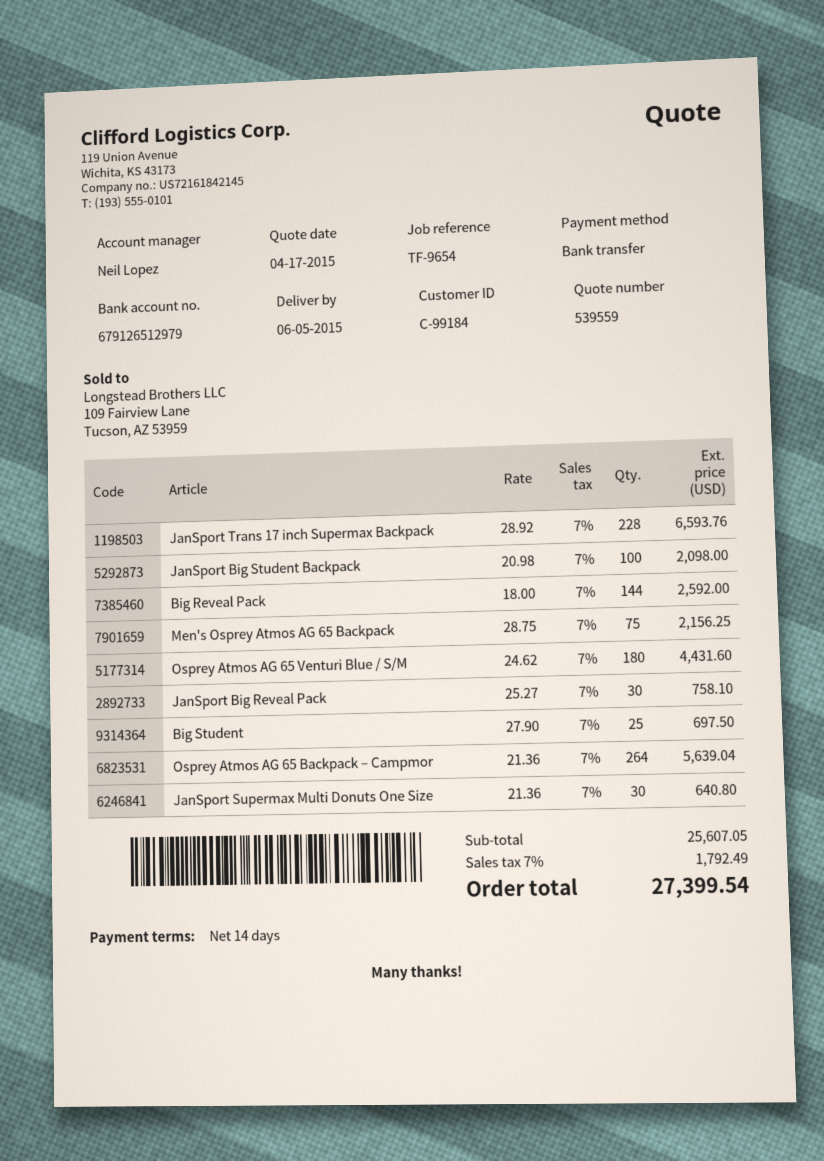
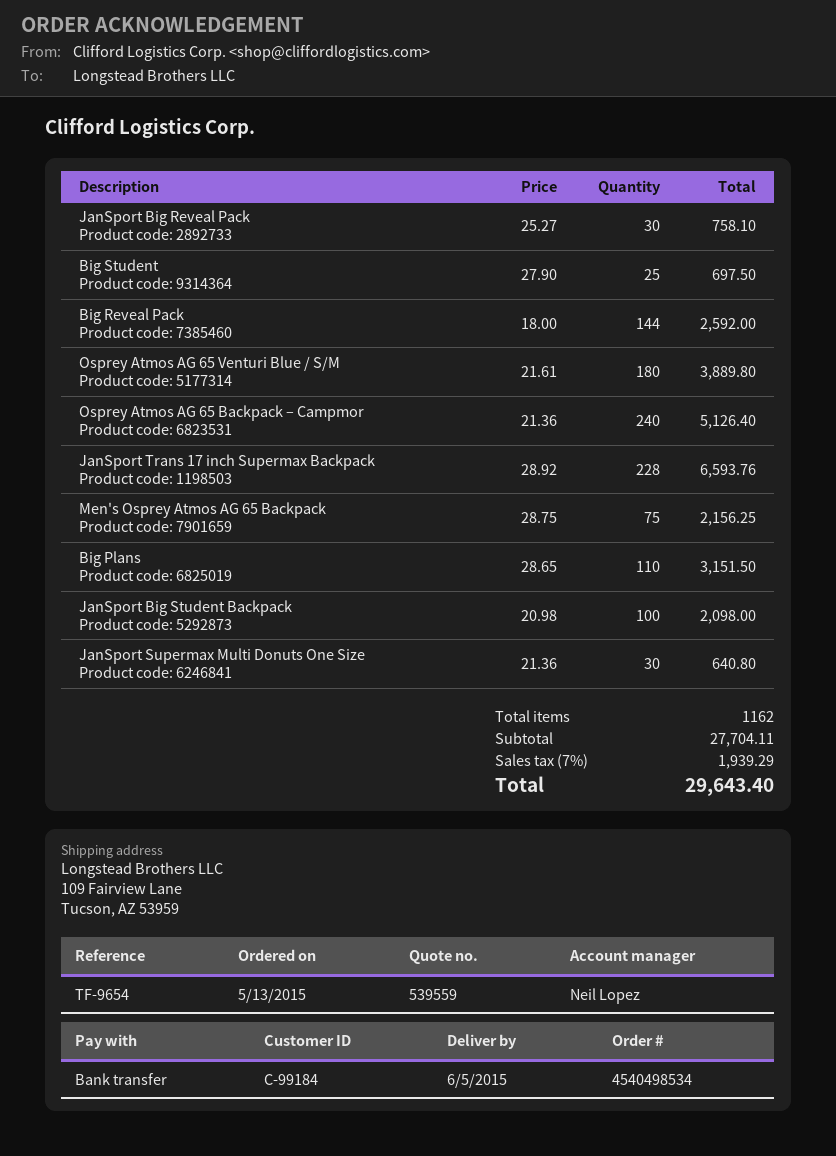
Osprey Atmos AG 65 Venturi Blue / S/M: 180 x 24.62 = 4431.60 -> 180 x 21.61 = 3889.80
Osprey Atmos AG 65 Backpack – Campmor: 264 x 21.36 = 5639.04 -> 240 x 21.36 = 5126.40
Big Plans: none -> 110 x 28.65 = 3151.50
subtotal: 25607.05 -> 27704.11
tax: 7% = 1792.49 -> 7% = 1939.29
total: 27399.54 -> 29643.40

